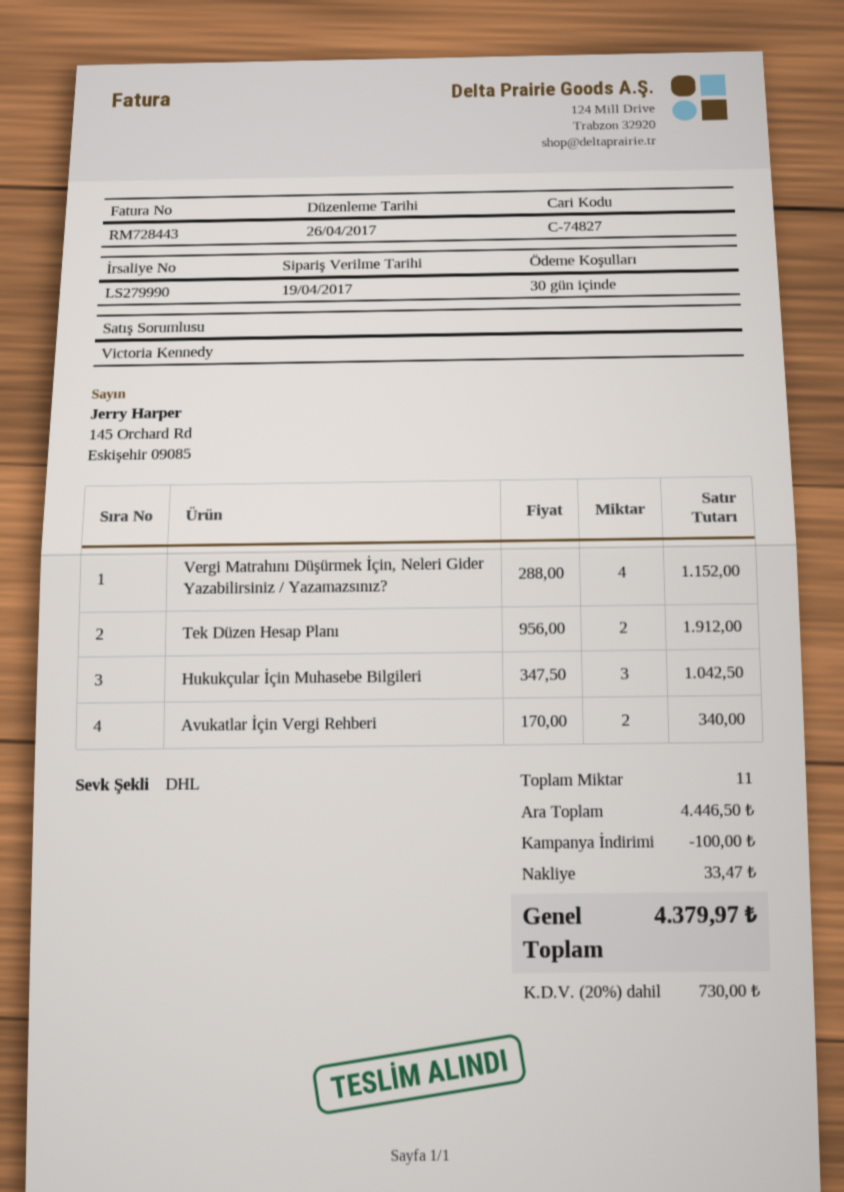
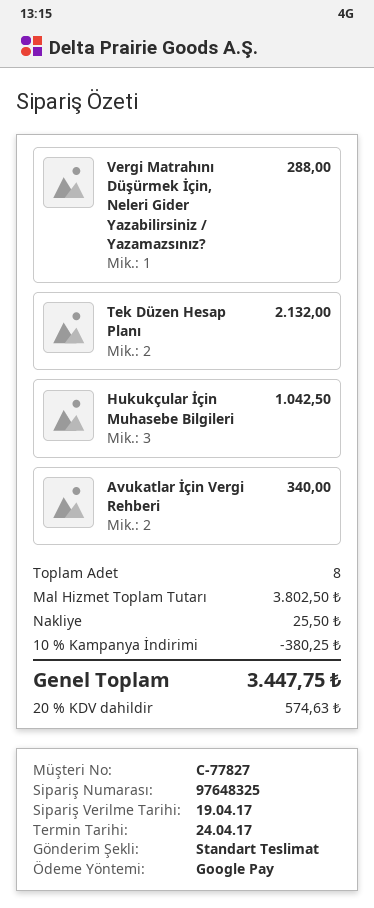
customer number: C-74827 -> C-77827
shipping method: DHL -> standard
Vergi Matrahını Düşürmek İçin, Neleri Gider Yazabilirsiniz / Yazamazsınız?: 4 for 1152.00 -> 1 for 288.00
Tek Düzen Hesap Planı: 2 for 1912.00 -> 2 for 2132.00
total quantity: 11 -> 8
subtotal: 4446.50 -> 3802.50
discount: 100.00 -> 380.25
shipping: 33.47 -> 25.50
tax: 20% = 730.00 -> 20% = 574.63
total: 4379.97 -> 3447.75

